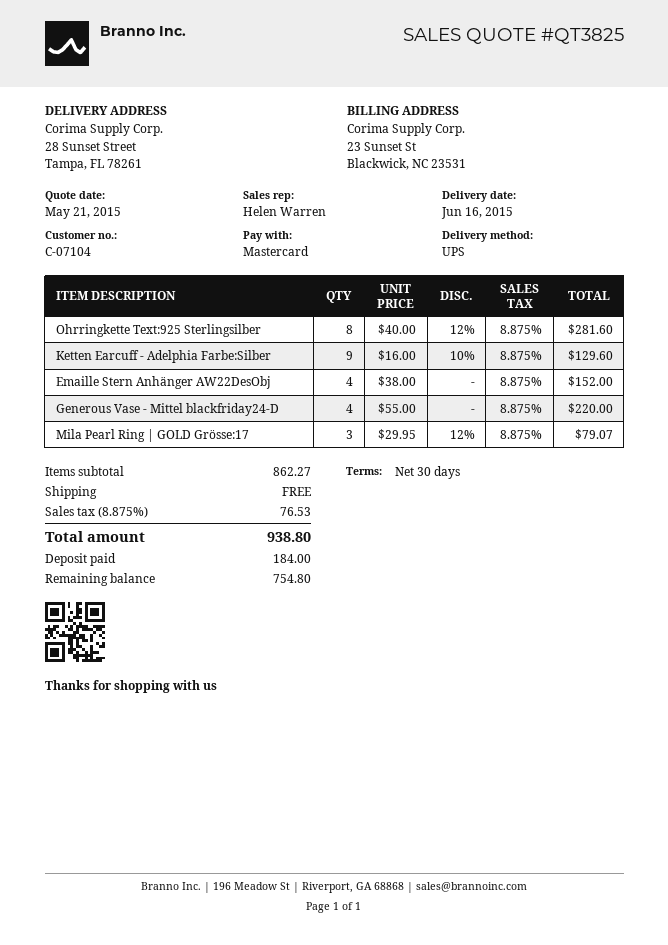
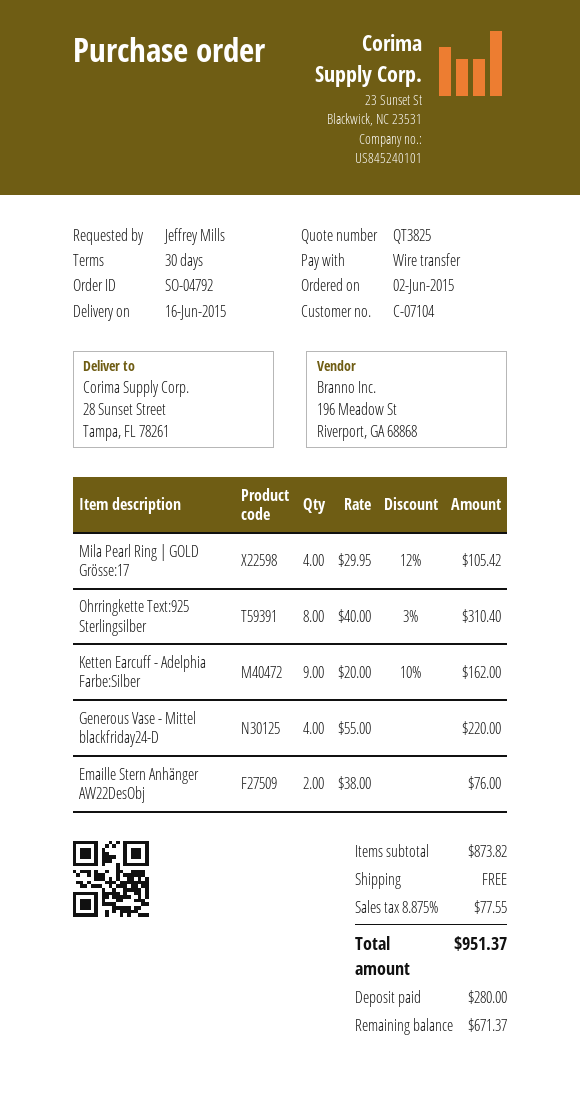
payment method: Mastercard -> bank transfer
Ohrringkette Text:925 Sterlingsilber: 8 x 40.00 - 12% = 281.60 -> 8 x 40.00 - 3% = 310.40
Ketten Earcuff - Adelphia Farbe:Silber: 9 x 16.00 - 10% = 129.60 -> 9 x 20.00 - 10% = 162.00
Emaille Stern Anhänger AW22DesObj: 4 x 38.00 = 152.00 -> 2 x 38.00 = 76.00
Mila Pearl Ring | GOLD Grösse:17: 3 x 29.95 - 12% = 79.07 -> 4 x 29.95 - 12% = 105.42
subtotal: 862.27 -> 873.82
tax: 8.875% = 76.53 -> 8.875% = 77.55
total: 938.80 -> 951.37
deposit: 184.00 -> 280.00
balance: 754.80 -> 671.37

